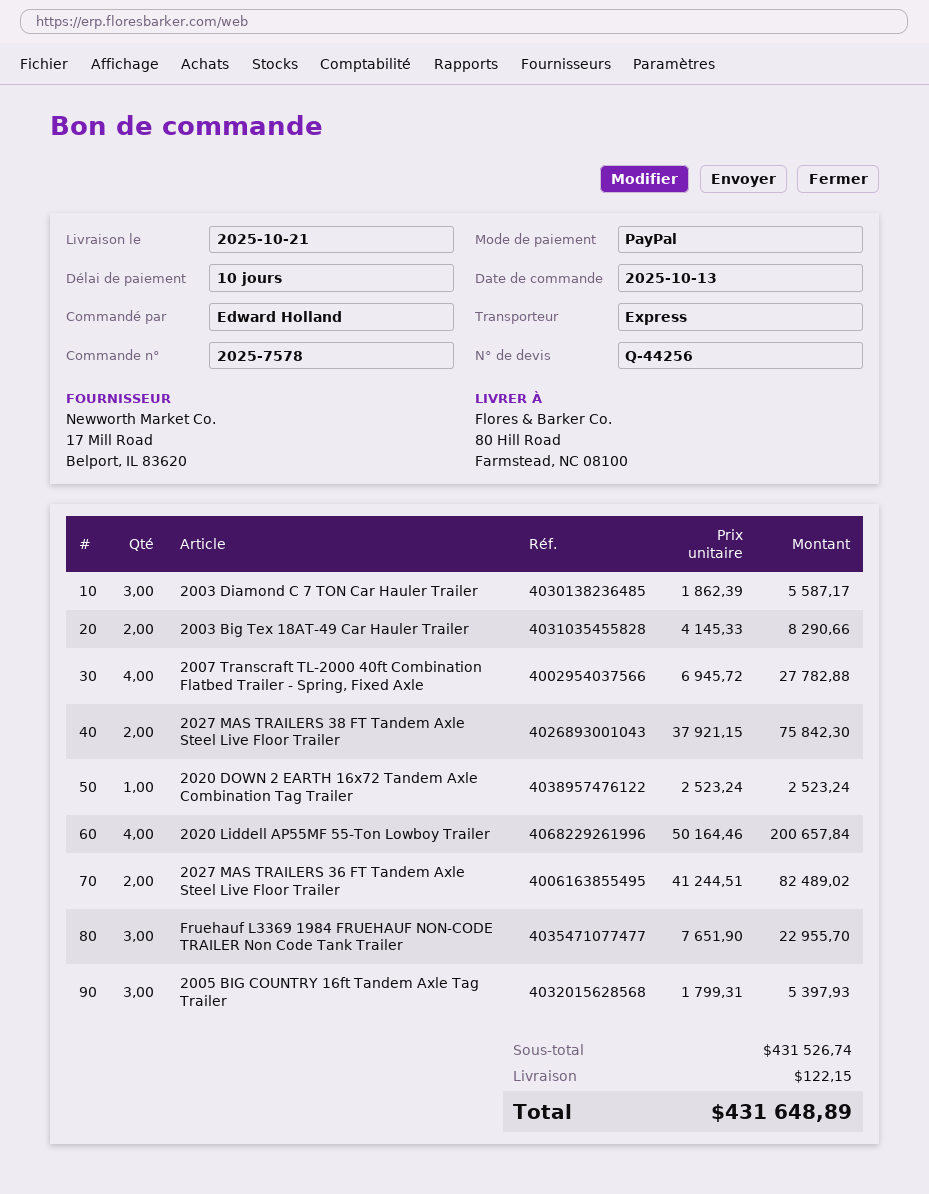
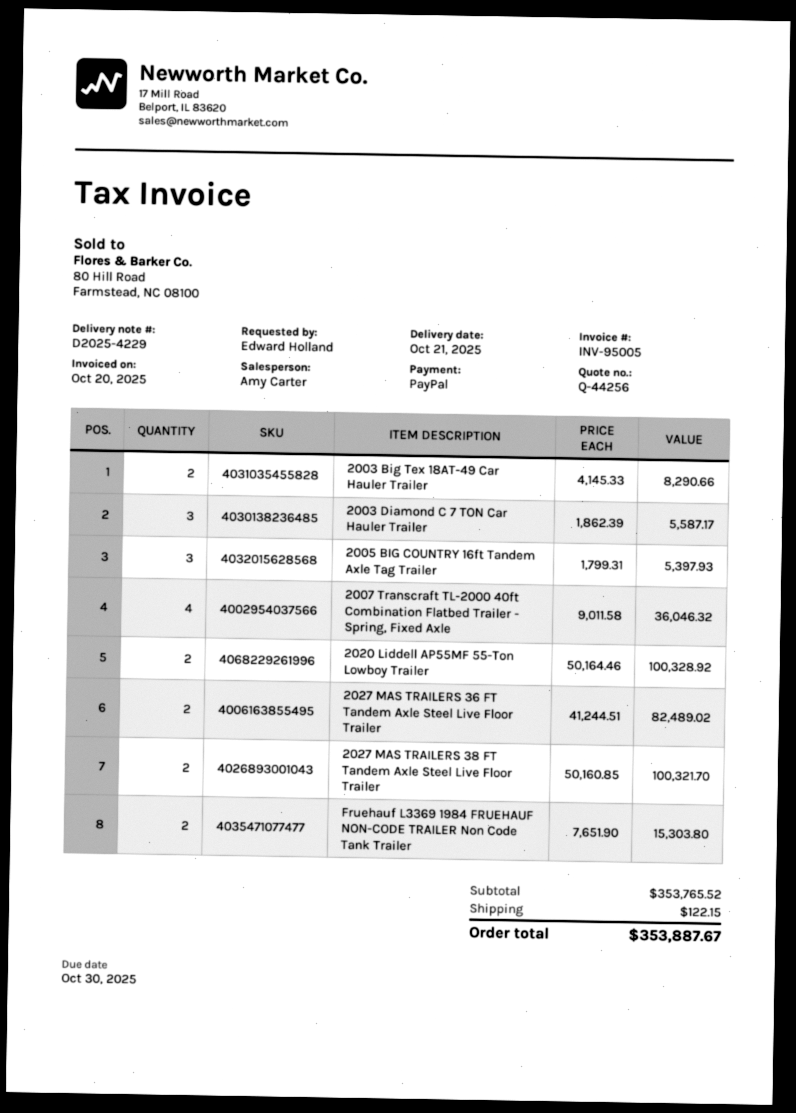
2007 Transcraft TL-2000 40ft Combination Flatbed Trailer - Spring, Fixed Axle: 4 x 6945.72 = 27782.88 -> 4 x 9011.58 = 36046.32
2027 MAS TRAILERS 38 FT Tandem Axle Steel Live Floor Trailer: 2 x 37921.15 = 75842.30 -> 2 x 50160.85 = 100321.70
2020 DOWN 2 EARTH 16x72 Tandem Axle Combination Tag Trailer: 1 x 2523.24 = 2523.24 -> none
2020 Liddell AP55MF 55-Ton Lowboy Trailer: 4 x 50164.46 = 200657.84 -> 2 x 50164.46 = 100328.92
Fruehauf L3369 1984 FRUEHAUF NON-CODE TRAILER Non Code Tank Trailer: 3 x 7651.90 = 22955.70 -> 2 x 7651.90 = 15303.80
subtotal: 431526.74 -> 353765.52
total: 431648.89 -> 353887.67

